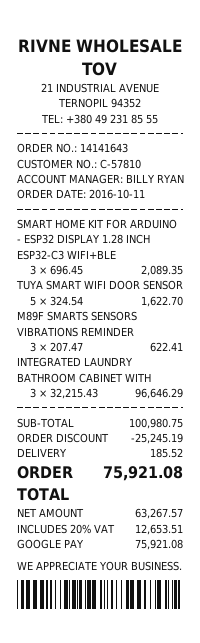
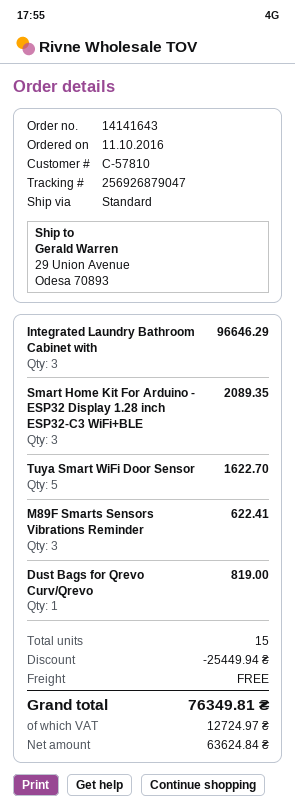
Dust Bags for Qrevo Curv/Qrevo: none -> 1 for 819.00
discount: 25245.19 -> 25449.94
shipping: 185.52 -> 0.00
net: 63267.57 -> 63624.84
tax: 12653.51 -> 12724.97
total: 75921.08 -> 76349.81

